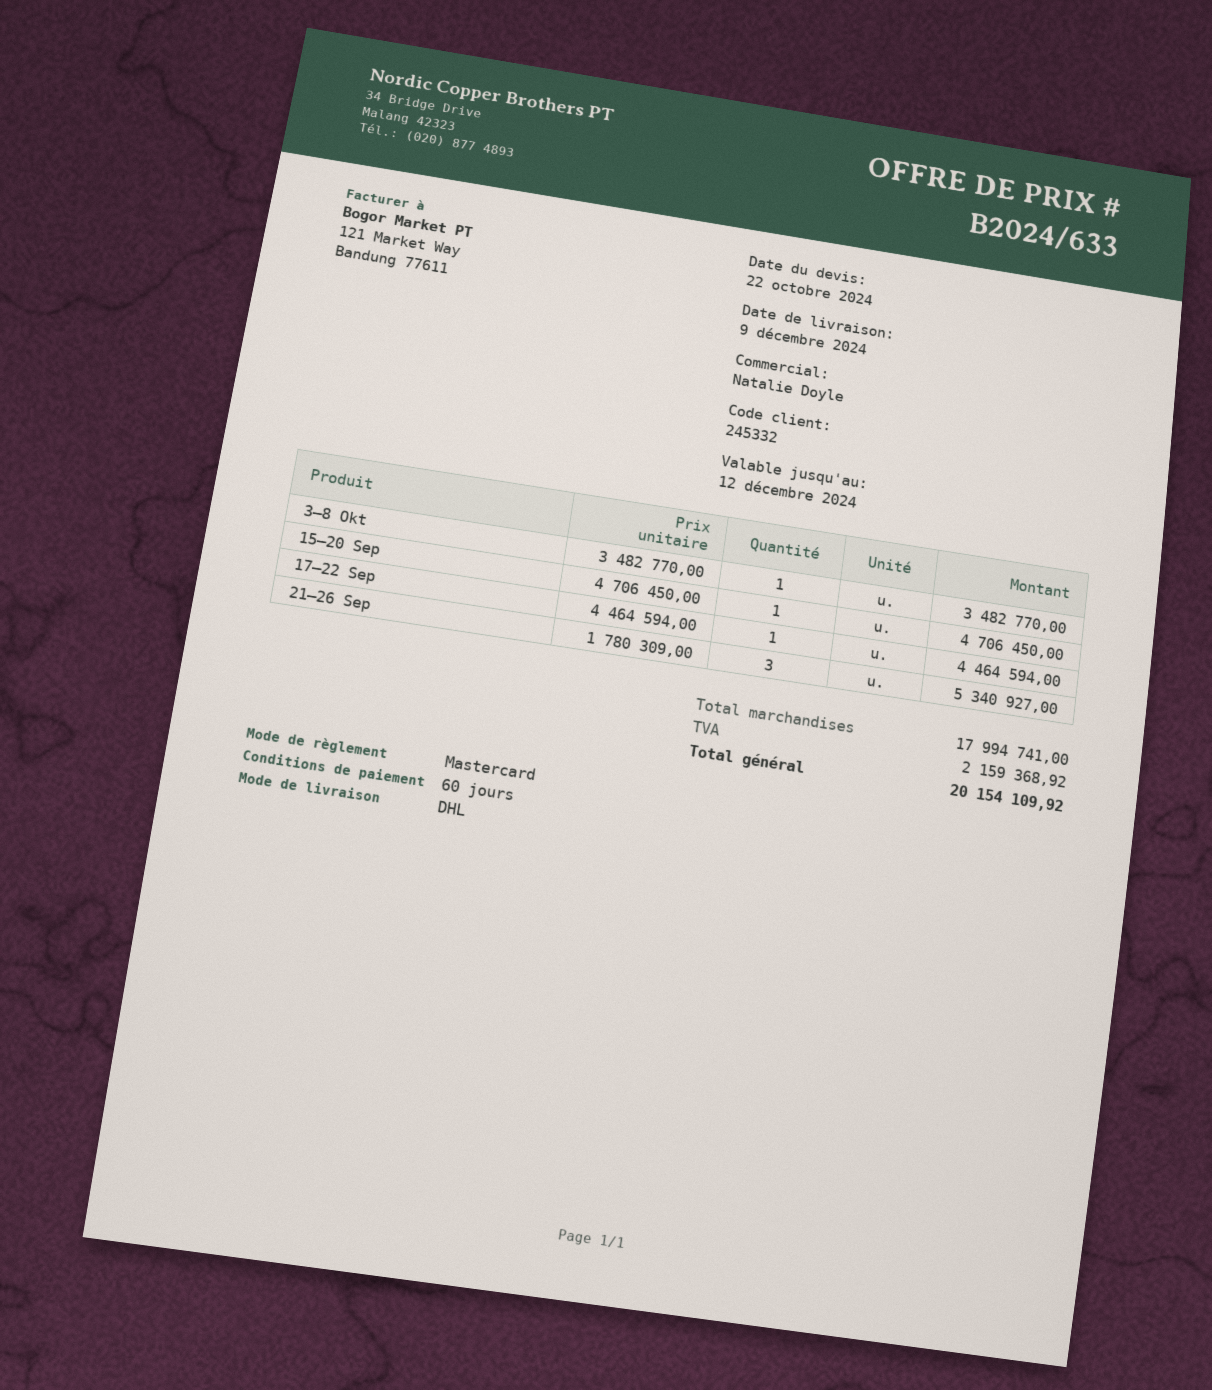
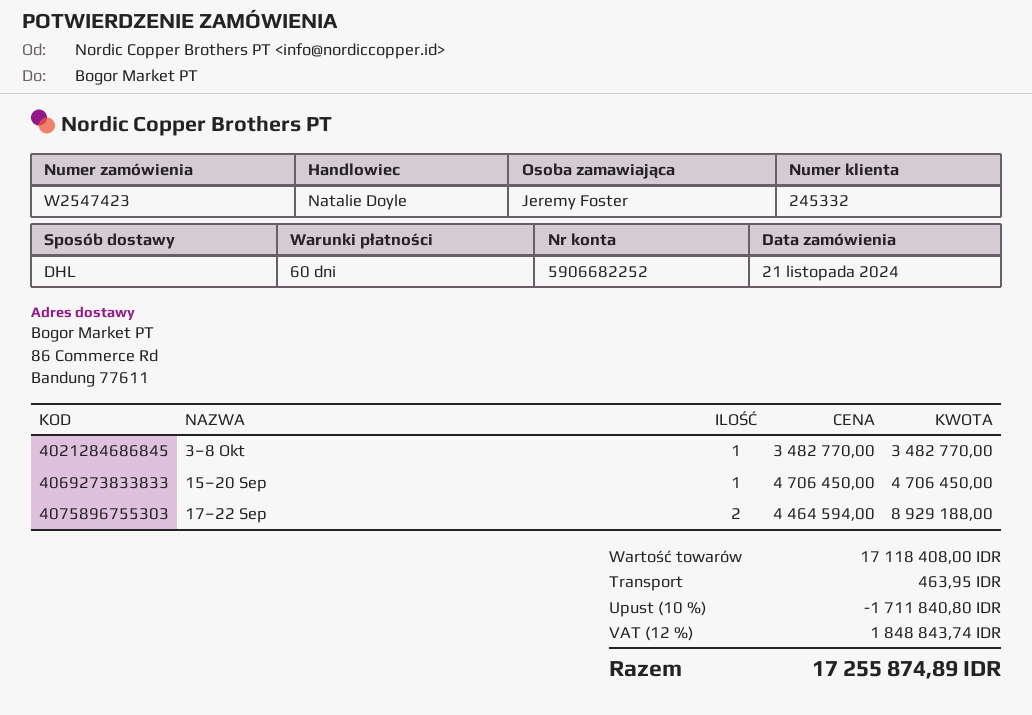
17–22 Sep: 1 x 4464594.00 = 4464594.00 -> 2 x 4464594.00 = 8929188.00
21–26 Sep: 3 x 1780309.00 = 5340927.00 -> none
subtotal: 17994741.00 -> 17118408.00
discount: none -> 10% = 1711840.80
shipping: none -> 463.95
tax: 2159368.92 -> 1848843.74
total: 20154109.92 -> 17255874.89

